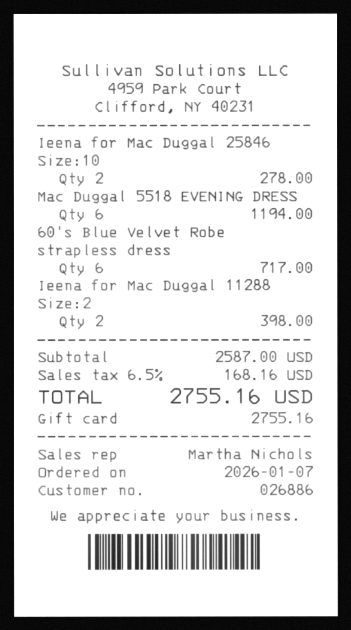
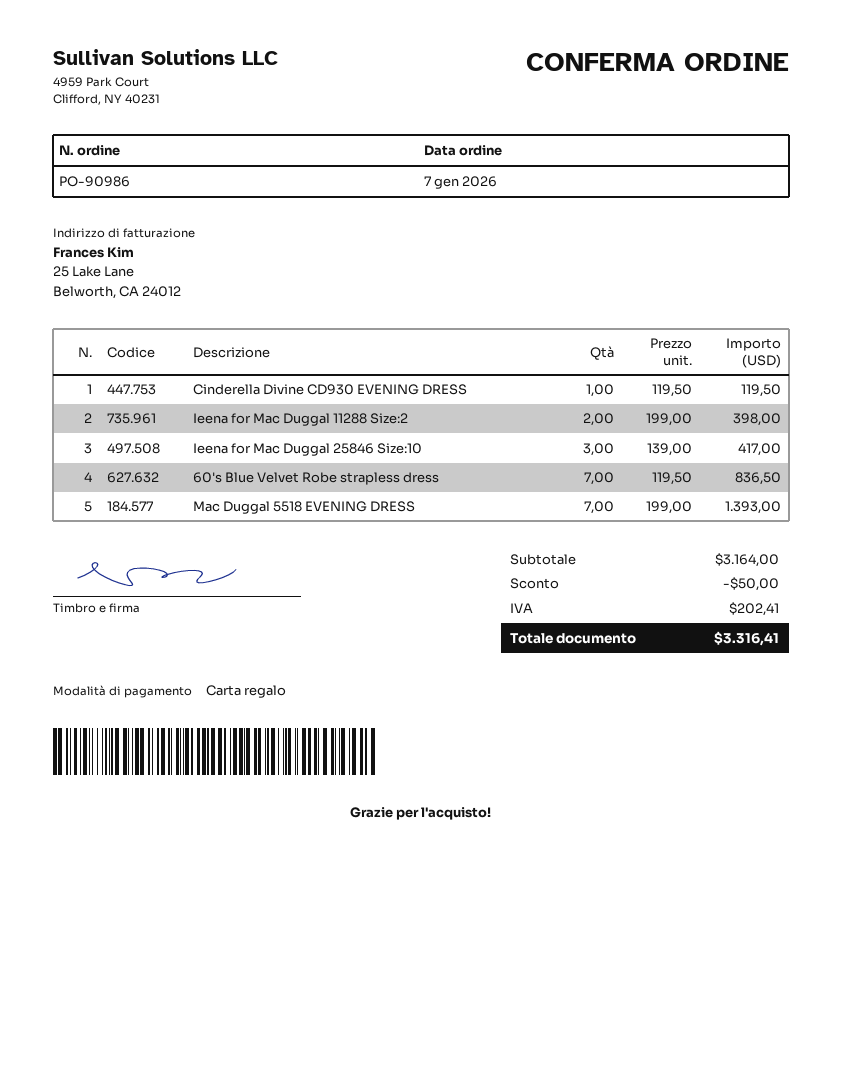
Ieena for Mac Duggal 25846 Size:10: 2 for 278.00 -> 3 for 417.00
Mac Duggal 5518 EVENING DRESS: 6 for 1194.00 -> 7 for 1393.00
60's Blue Velvet Robe strapless dress: 6 for 717.00 -> 7 for 836.50
Cinderella Divine CD930 EVENING DRESS: none -> 1 for 119.50
subtotal: 2587.00 -> 3164.00
discount: none -> 50.00
tax: 168.16 -> 202.41
total: 2755.16 -> 3316.41

